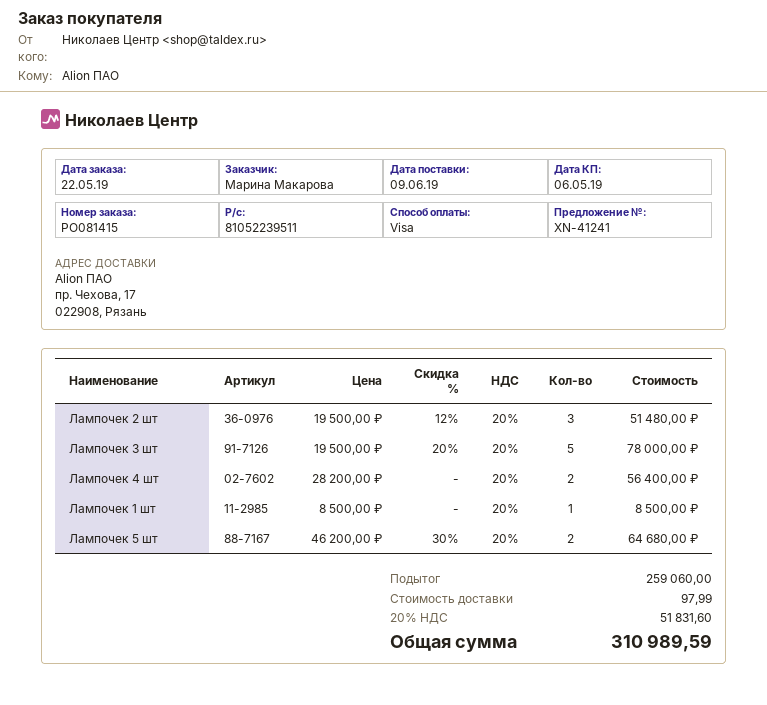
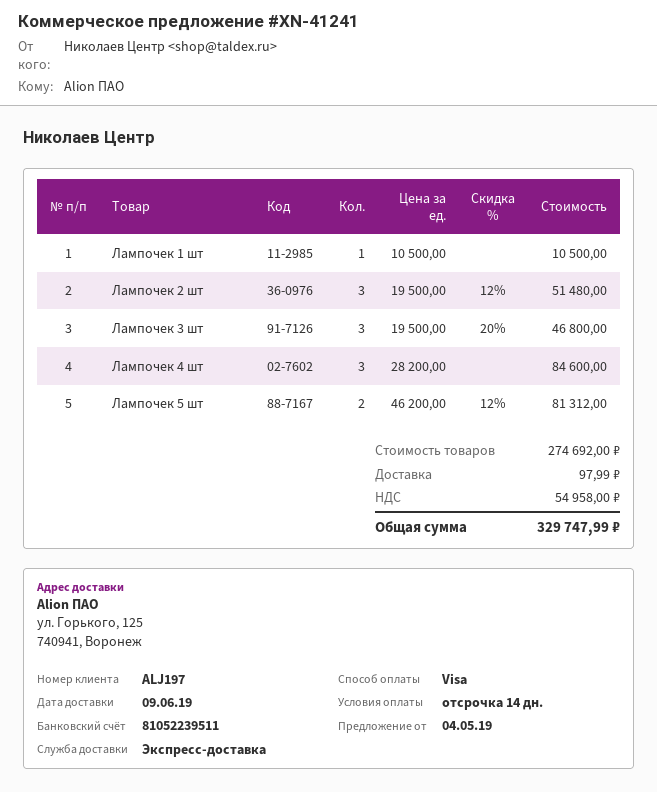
quote date: 2019-05-06 -> 2019-05-04
ship to: пр. Чехова, 17, 022908, Рязань -> ул. Горького, 125, 740941, Воронеж
Лампочек 3 шт: 5 x 19500.00 - 20% = 78000.00 -> 3 x 19500.00 - 20% = 46800.00
Лампочек 4 шт: 2 x 28200.00 = 56400.00 -> 3 x 28200.00 = 84600.00
Лампочек 1 шт: 1 x 8500.00 = 8500.00 -> 1 x 10500.00 = 10500.00
Лампочек 5 шт: 2 x 46200.00 - 30% = 64680.00 -> 2 x 46200.00 - 12% = 81312.00
subtotal: 259060.00 -> 274692.00
tax: 51831.60 -> 54958.00
total: 310989.59 -> 329747.99

